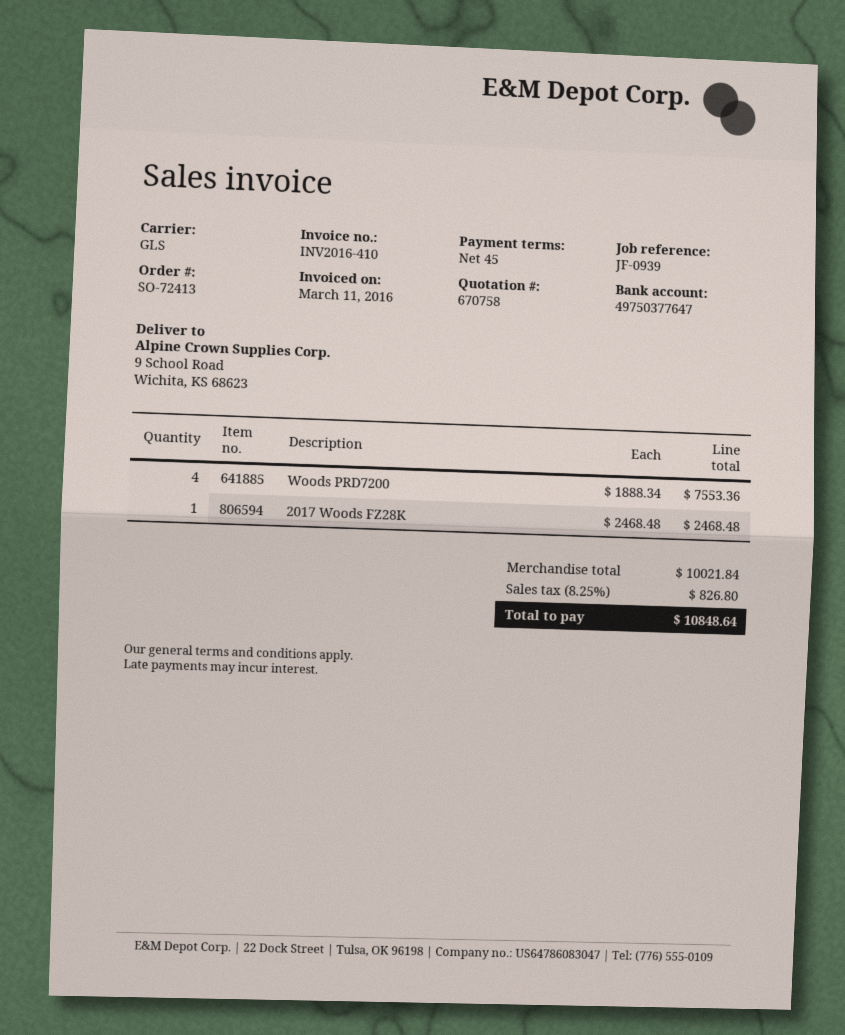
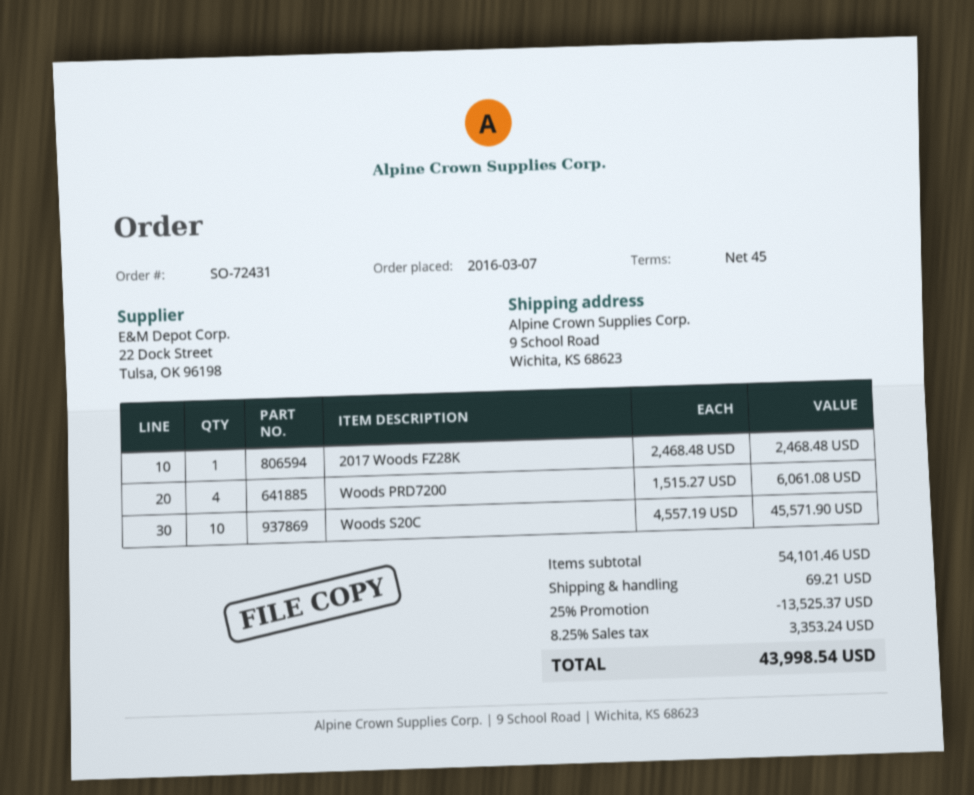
order number: SO-72413 -> SO-72431
Woods PRD7200: 4 x 1888.34 = 7553.36 -> 4 x 1515.27 = 6061.08
Woods S20C: none -> 10 x 4557.19 = 45571.90
subtotal: 10021.84 -> 54101.46
discount: none -> 25% = 13525.37
shipping: none -> 69.21
tax: 8.25% = 826.80 -> 8.25% = 3353.24
total: 10848.64 -> 43998.54

